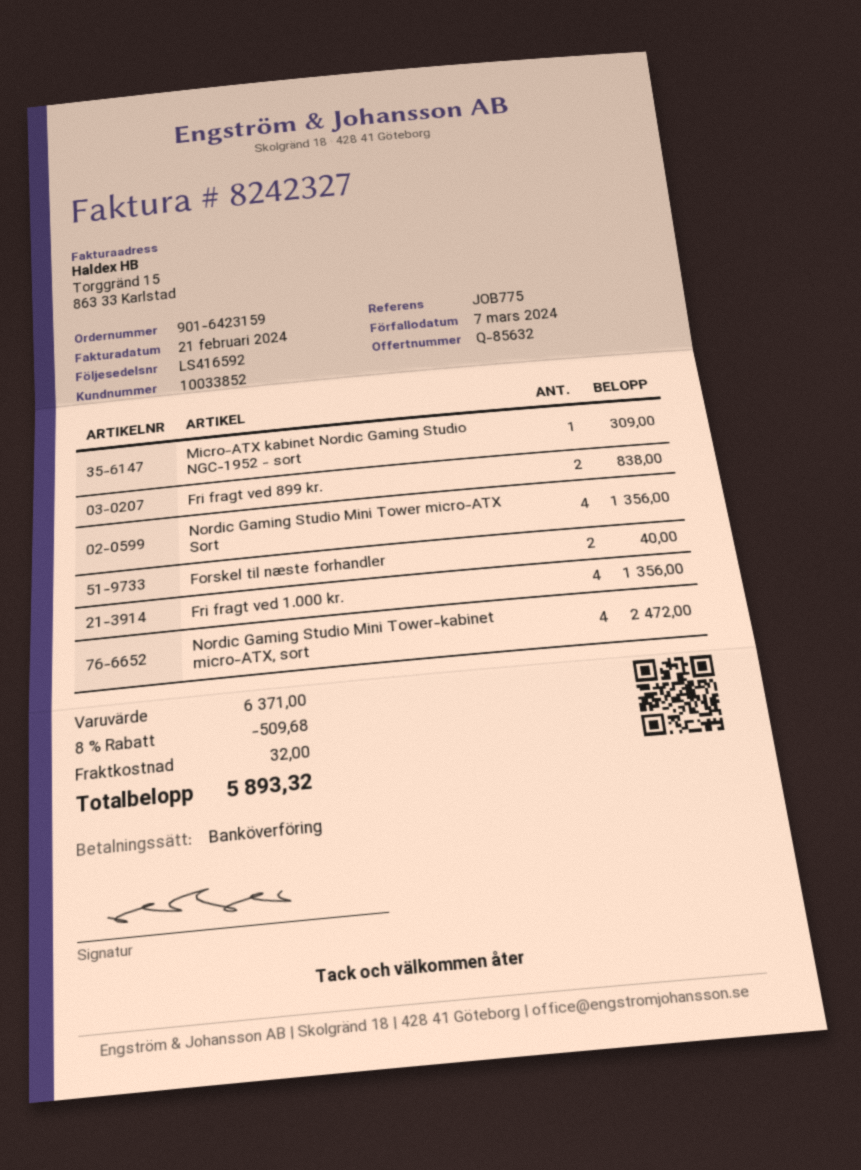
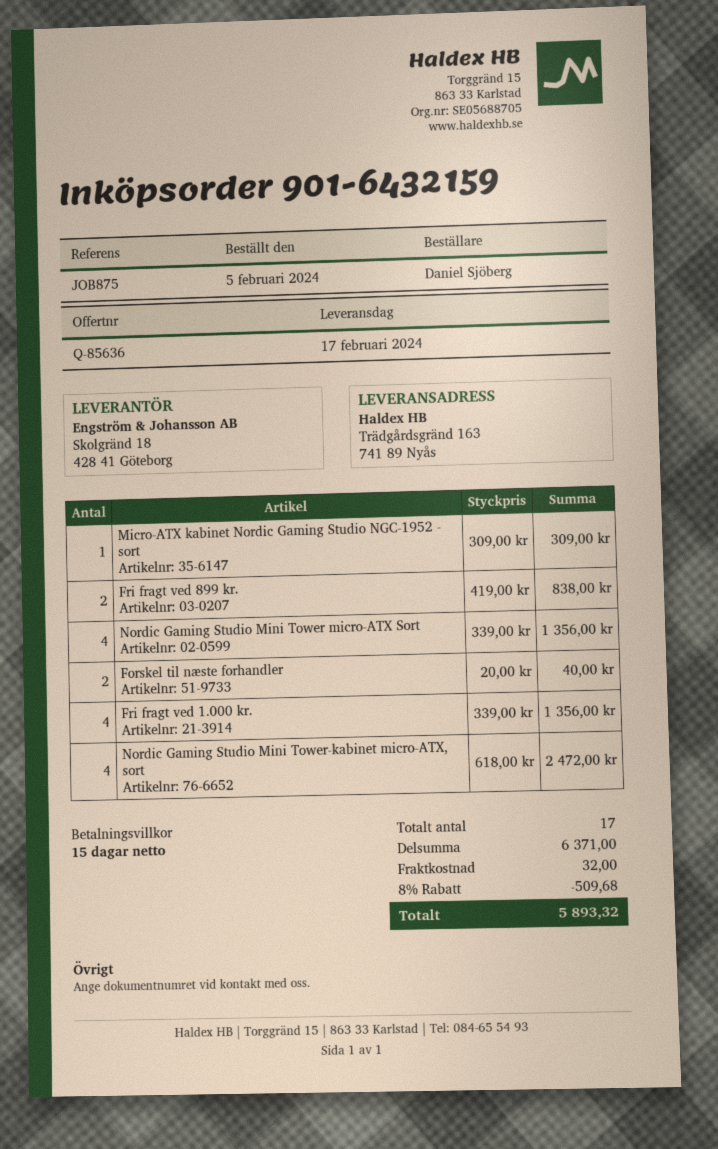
quote number: Q-85632 -> Q-85636
order number: 901-6423159 -> 901-6432159
reference: JOB775 -> JOB875

